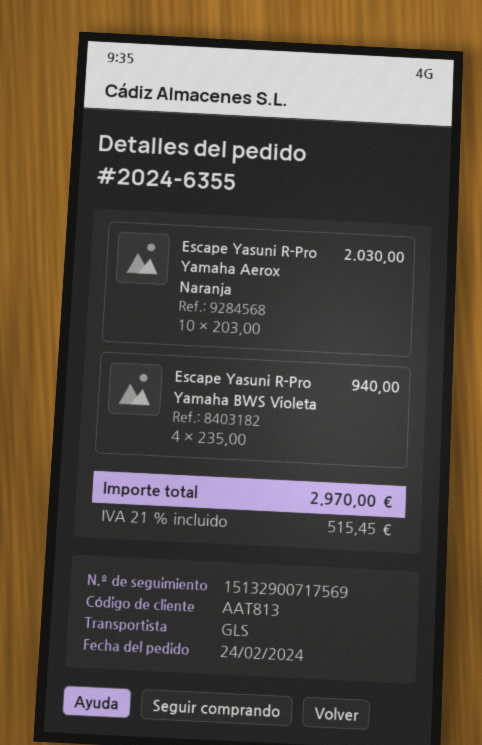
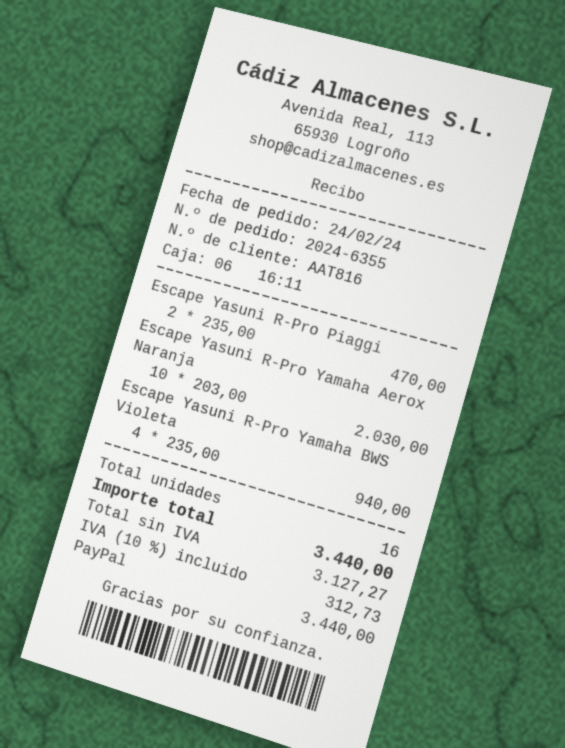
customer number: AAT813 -> AAT816
Escape Yasuni R-Pro Piaggi: none -> 2 x 235.00 = 470.00
tax: 21% = 515.45 -> 10% = 312.73
total: 2970.00 -> 3440.00

